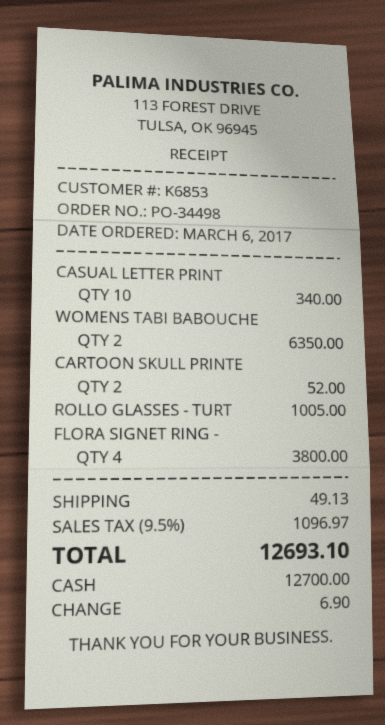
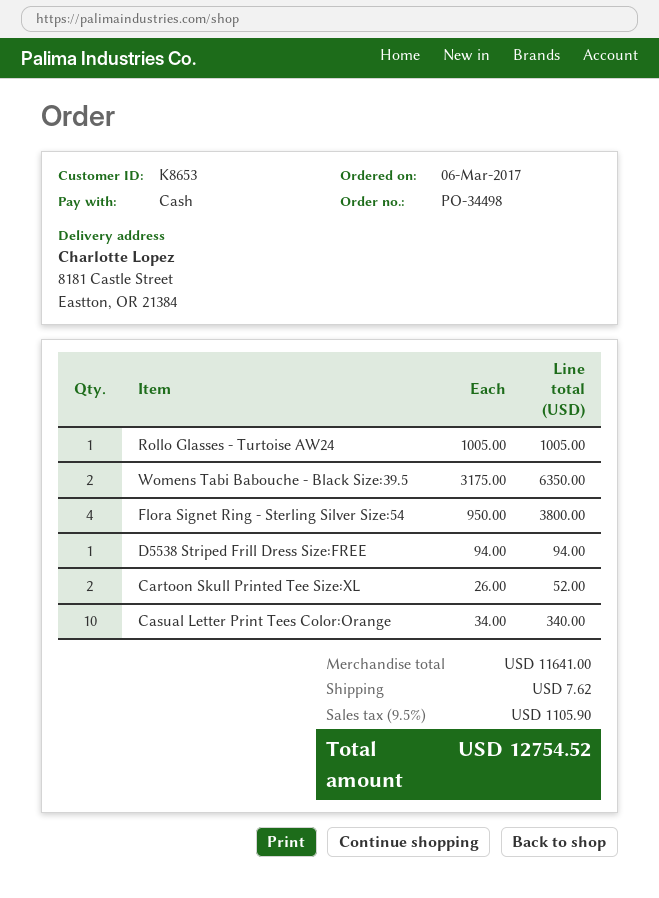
customer number: K6853 -> K8653
D5538 Striped Frill Dress Size:FREE: none -> 1 for 94.00
shipping: 49.13 -> 7.62
tax: 9.5% = 1096.97 -> 9.5% = 1105.90
total: 12693.10 -> 12754.52

